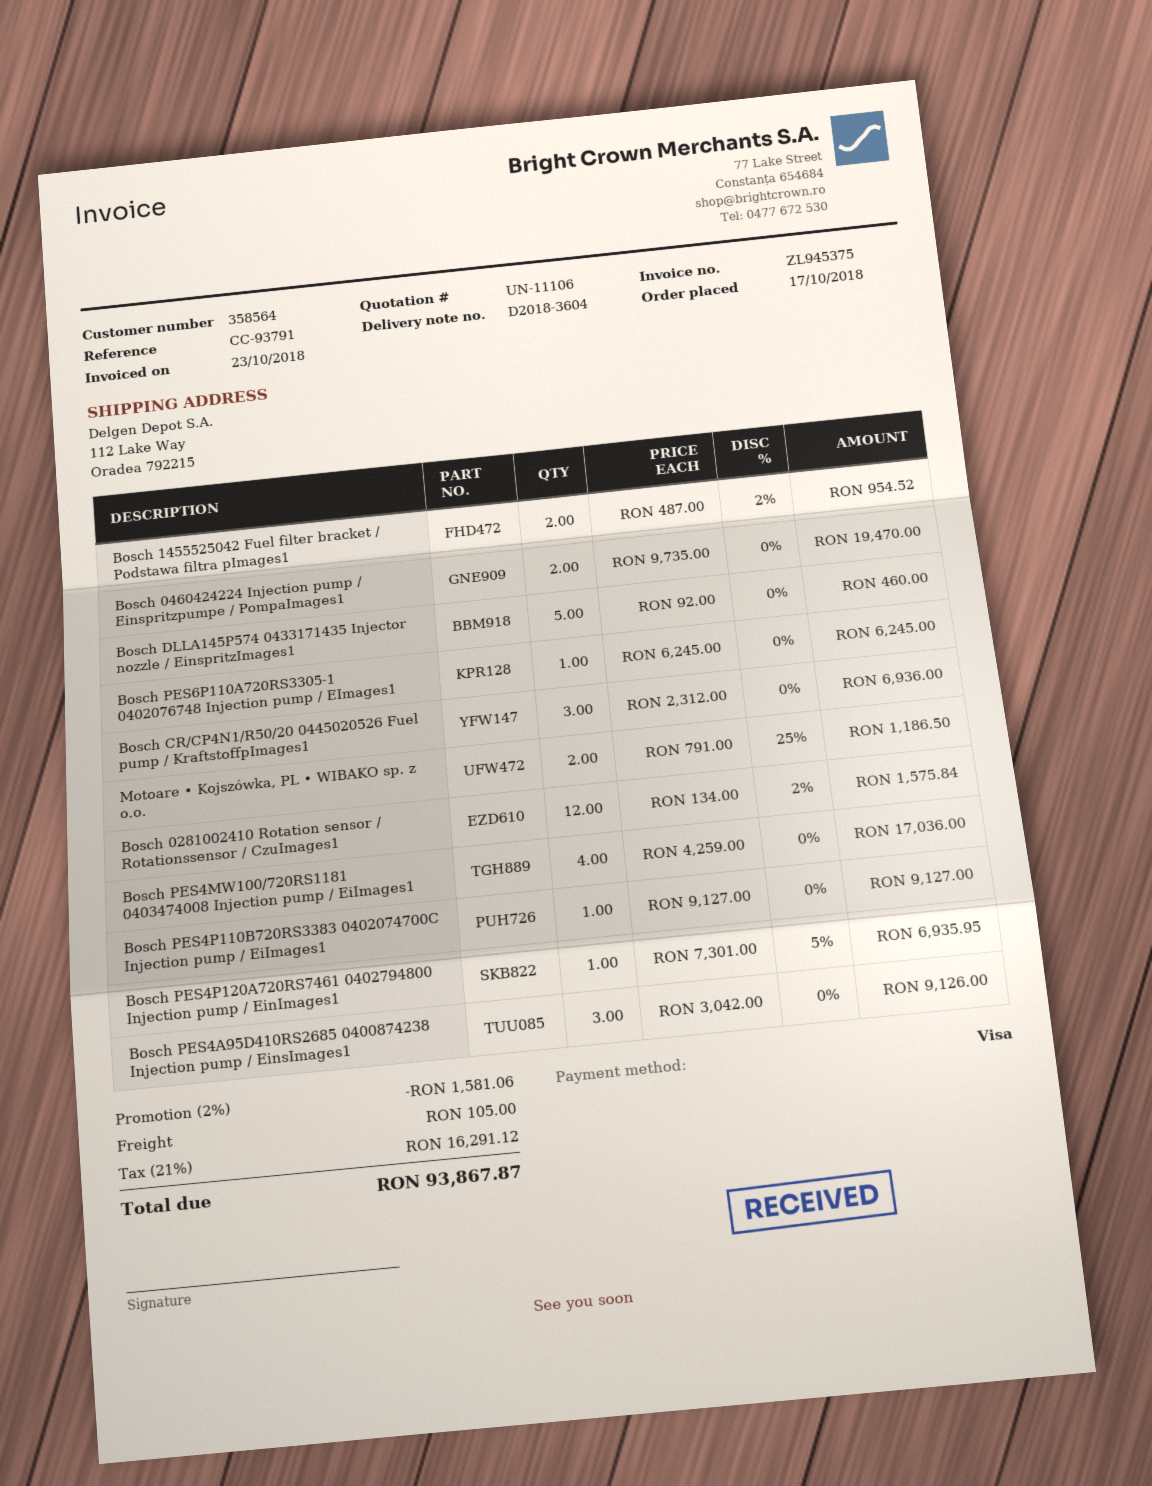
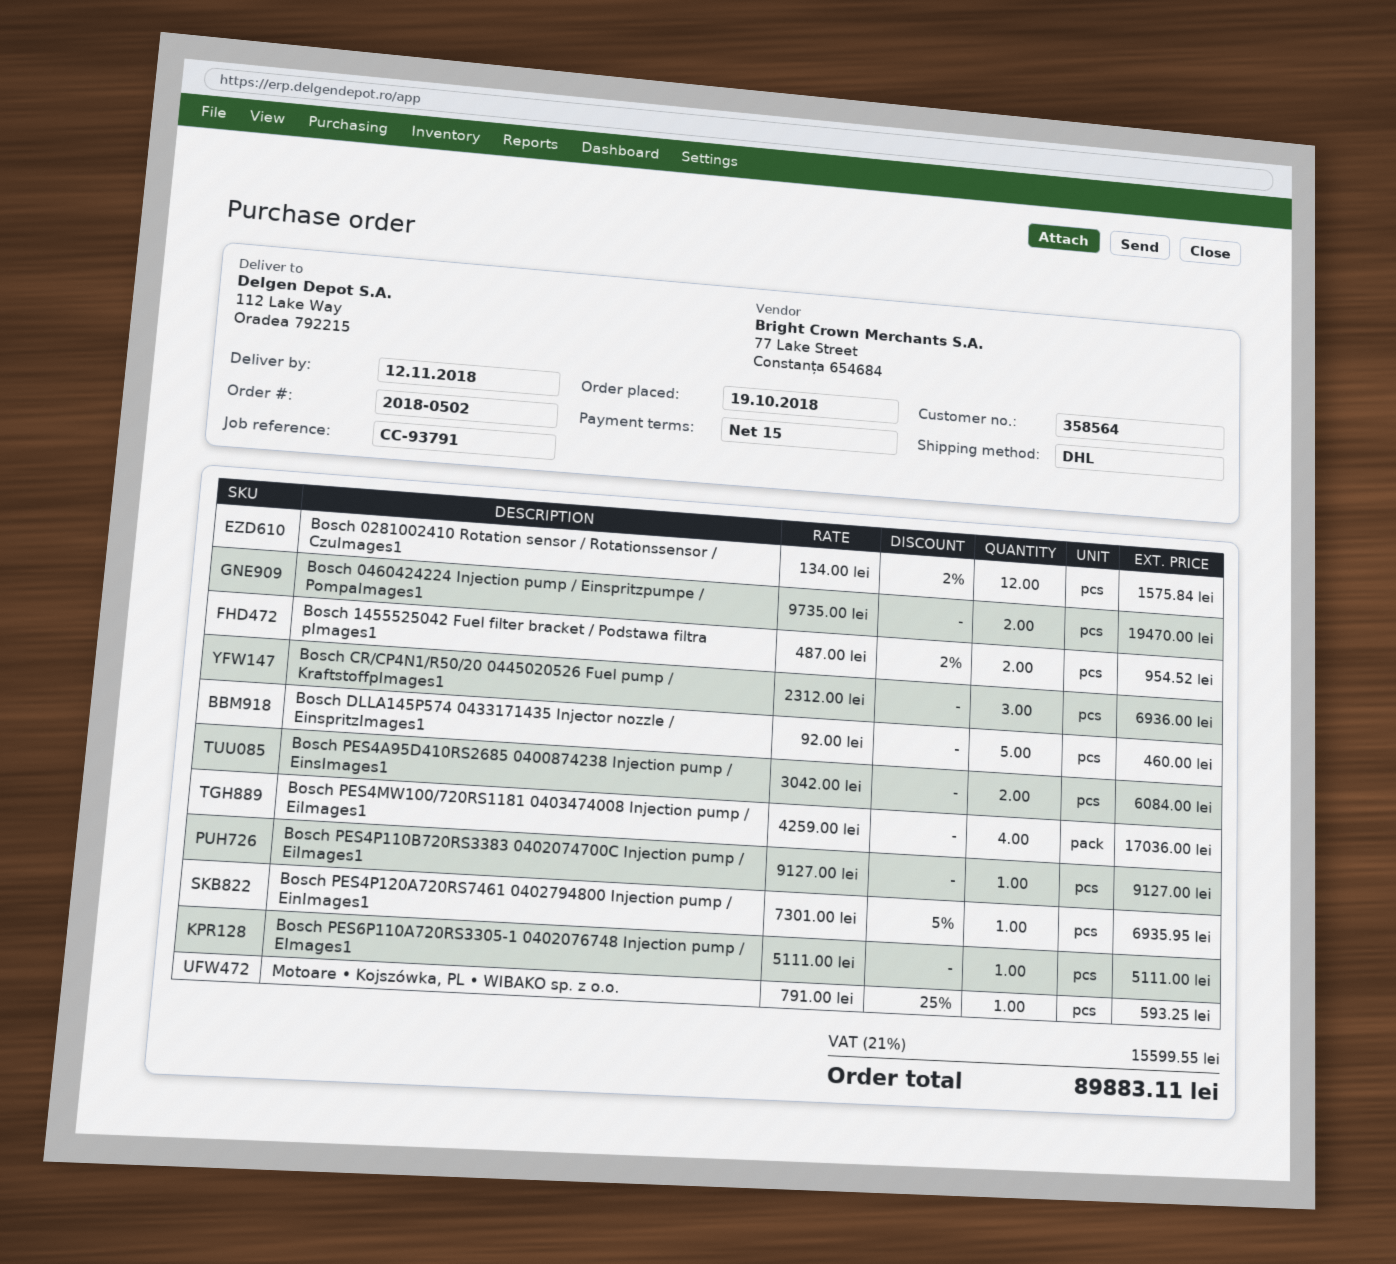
order date: 2018-10-17 -> 2018-10-19
Bosch PES6P110A720RS3305-1 0402076748 Injection pump / EImages1: 1 x 6245.00 = 6245.00 -> 1 x 5111.00 = 5111.00
Motoare • Kojszówka, PL • WIBAKO sp. z o.o.: 2 x 791.00 - 25% = 1186.50 -> 1 x 791.00 - 25% = 593.25
Bosch PES4A95D410RS2685 0400874238 Injection pump / EinsImages1: 3 x 3042.00 = 9126.00 -> 2 x 3042.00 = 6084.00
discount: 2% = 1581.06 -> none
shipping: 105.00 -> none
tax: 21% = 16291.12 -> 21% = 15599.55
total: 93867.87 -> 89883.11

